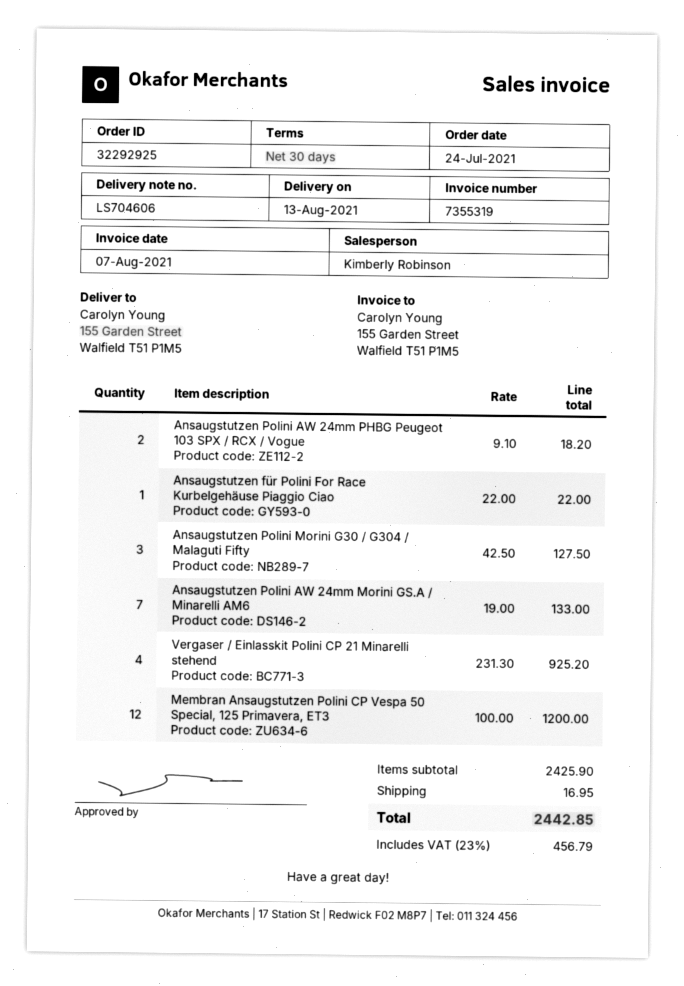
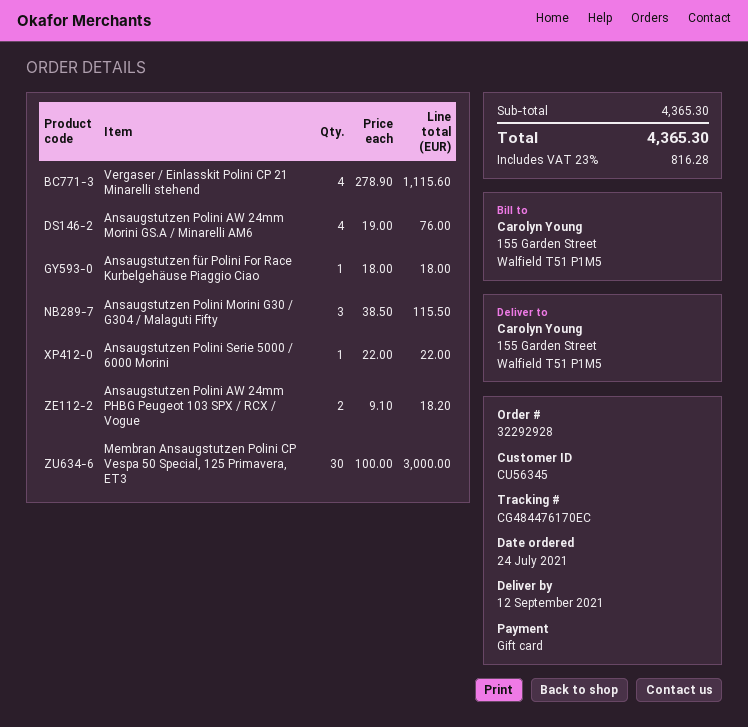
order number: 32292925 -> 32292928
delivery date: 2021-08-13 -> 2021-09-12
Ansaugstutzen für Polini For Race Kurbelgehäuse Piaggio Ciao: 1 x 22.00 = 22.00 -> 1 x 18.00 = 18.00
Ansaugstutzen Polini Morini G30 / G304 / Malaguti Fifty: 3 x 42.50 = 127.50 -> 3 x 38.50 = 115.50
Ansaugstutzen Polini AW 24mm Morini GS.A / Minarelli AM6: 7 x 19.00 = 133.00 -> 4 x 19.00 = 76.00
Vergaser / Einlasskit Polini CP 21 Minarelli stehend: 4 x 231.30 = 925.20 -> 4 x 278.90 = 1115.60
Membran Ansaugstutzen Polini CP Vespa 50 Special, 125 Primavera, ET3: 12 x 100.00 = 1200.00 -> 30 x 100.00 = 3000.00
Ansaugstutzen Polini Serie 5000 / 6000 Morini: none -> 1 x 22.00 = 22.00
subtotal: 2425.90 -> 4365.30
shipping: 16.95 -> none
tax: 23% = 456.79 -> 23% = 816.28
total: 2442.85 -> 4365.30

